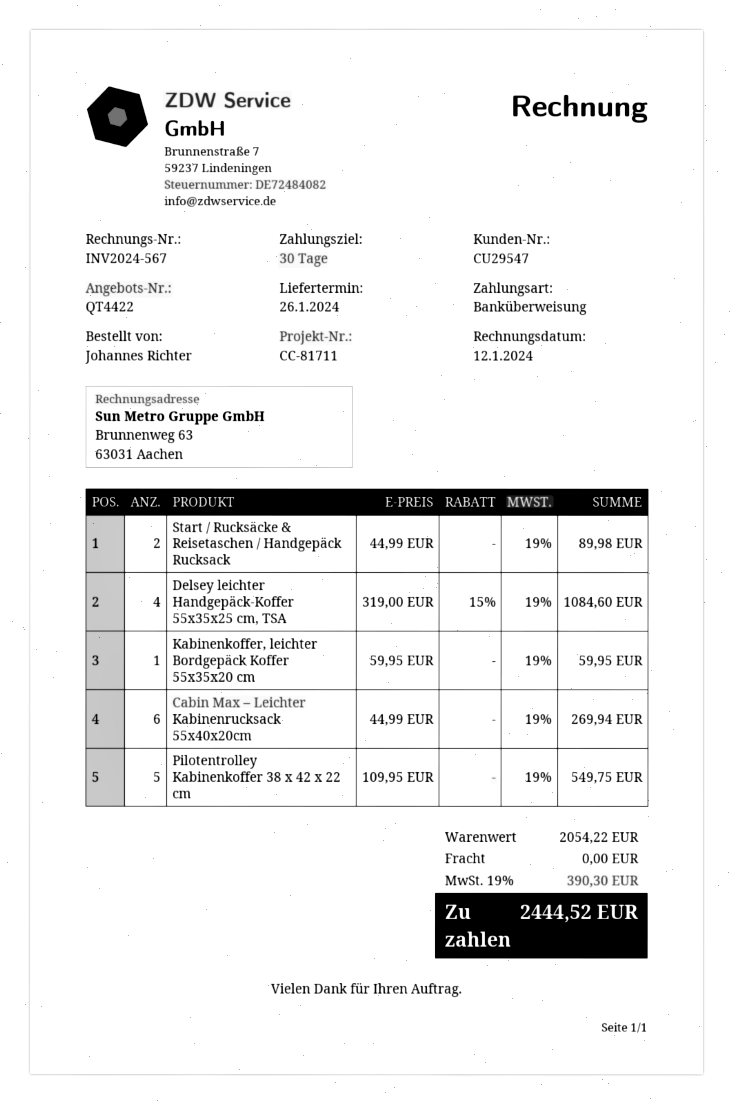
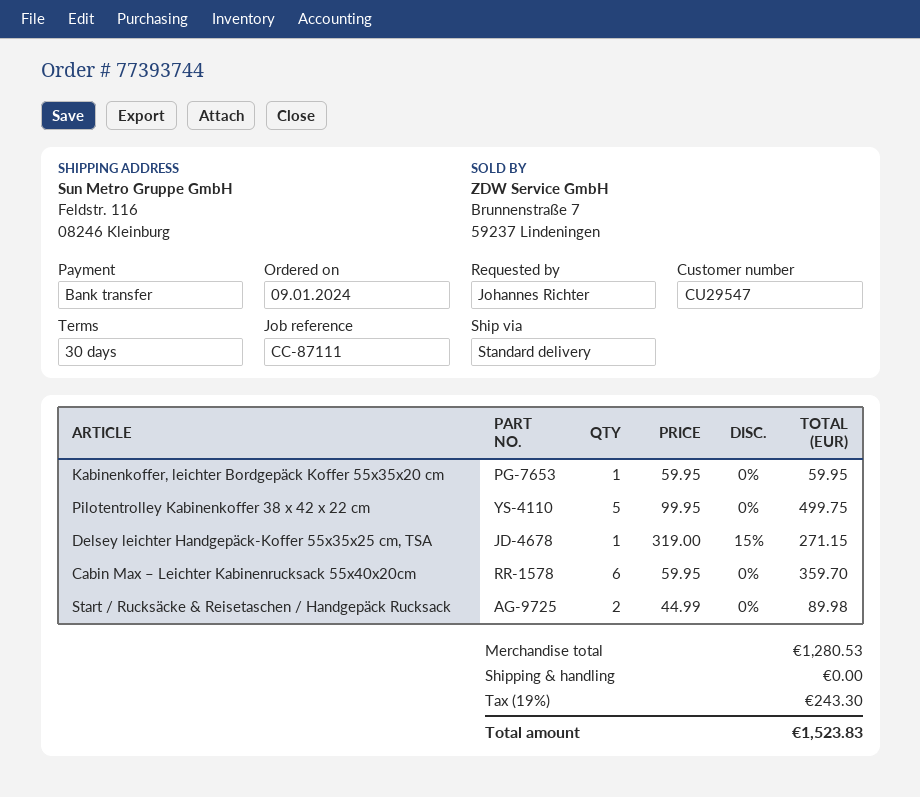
reference: CC-81711 -> CC-87111
Delsey leichter Handgepäck-Koffer 55x35x25 cm, TSA: 4 x 319.00 - 15% = 1084.60 -> 1 x 319.00 - 15% = 271.15
Cabin Max – Leichter Kabinenrucksack 55x40x20cm: 6 x 44.99 = 269.94 -> 6 x 59.95 = 359.70
Pilotentrolley Kabinenkoffer 38 x 42 x 22 cm: 5 x 109.95 = 549.75 -> 5 x 99.95 = 499.75
subtotal: 2054.22 -> 1280.53
tax: 19% = 390.30 -> 19% = 243.30
total: 2444.52 -> 1523.83

